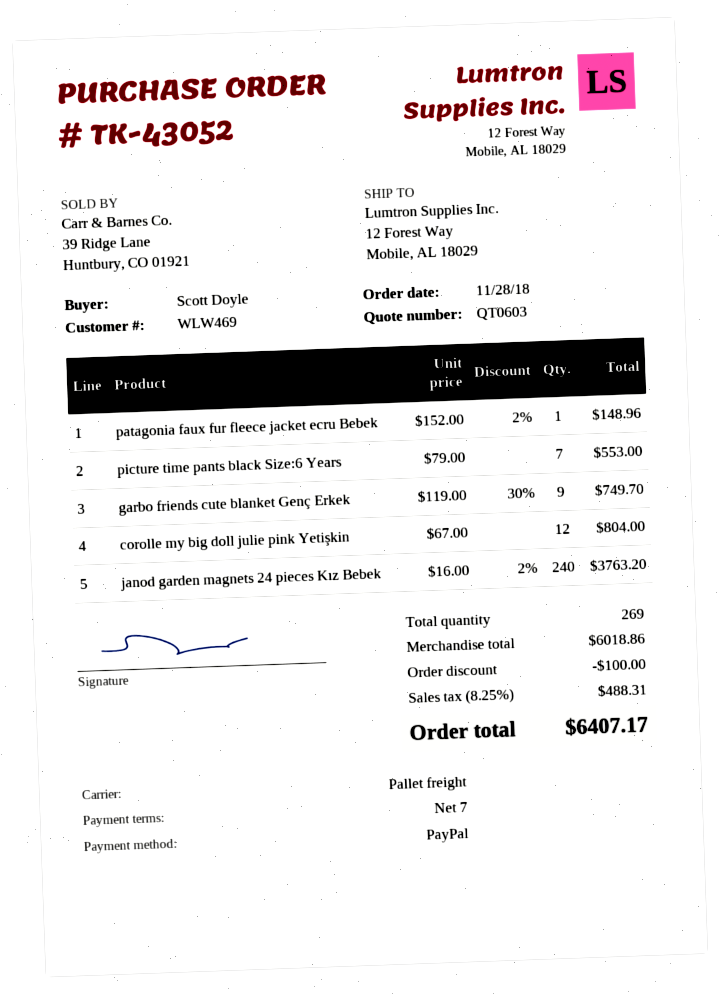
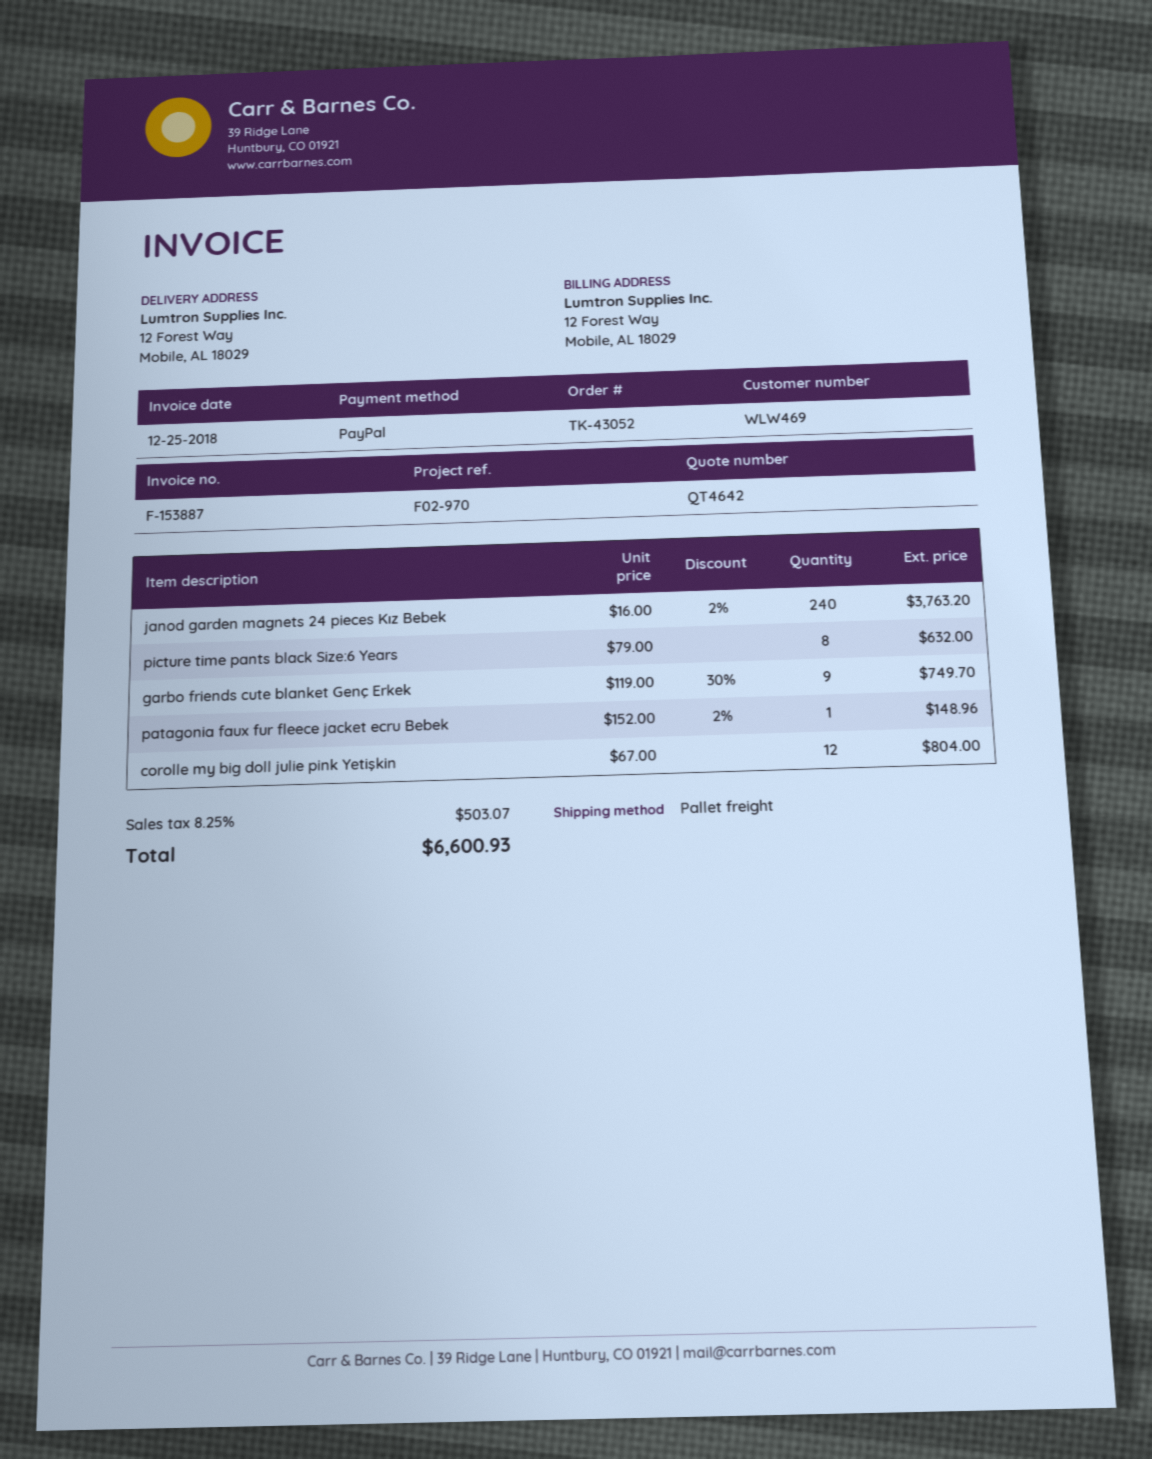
quote number: QT0603 -> QT4642
picture time pants black Size:6 Years: 7 x 79.00 = 553.00 -> 8 x 79.00 = 632.00
discount: 100.00 -> none
tax: 8.25% = 488.31 -> 8.25% = 503.07
total: 6407.17 -> 6600.93

